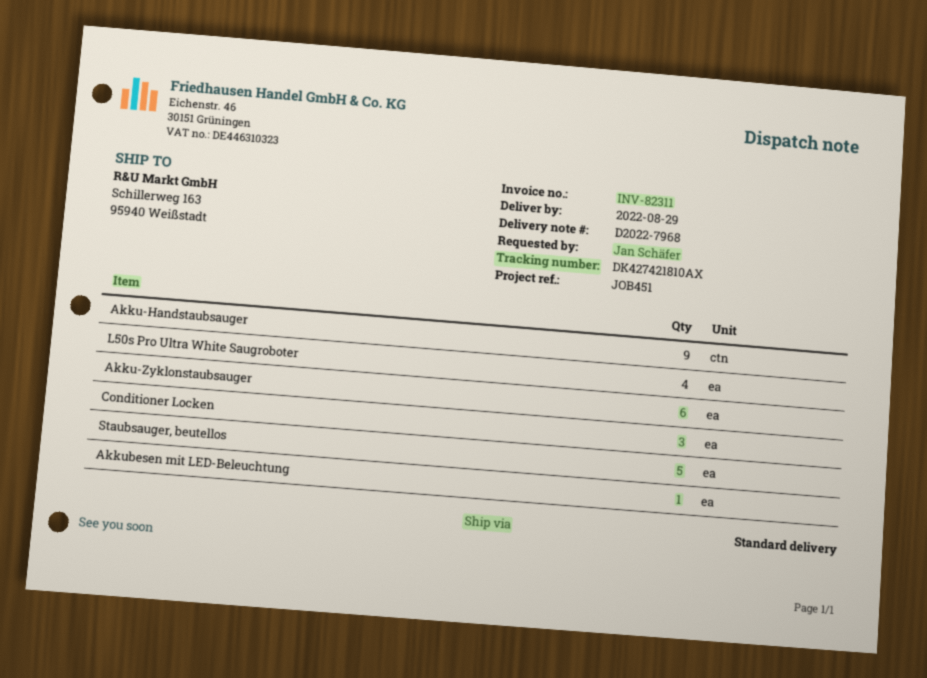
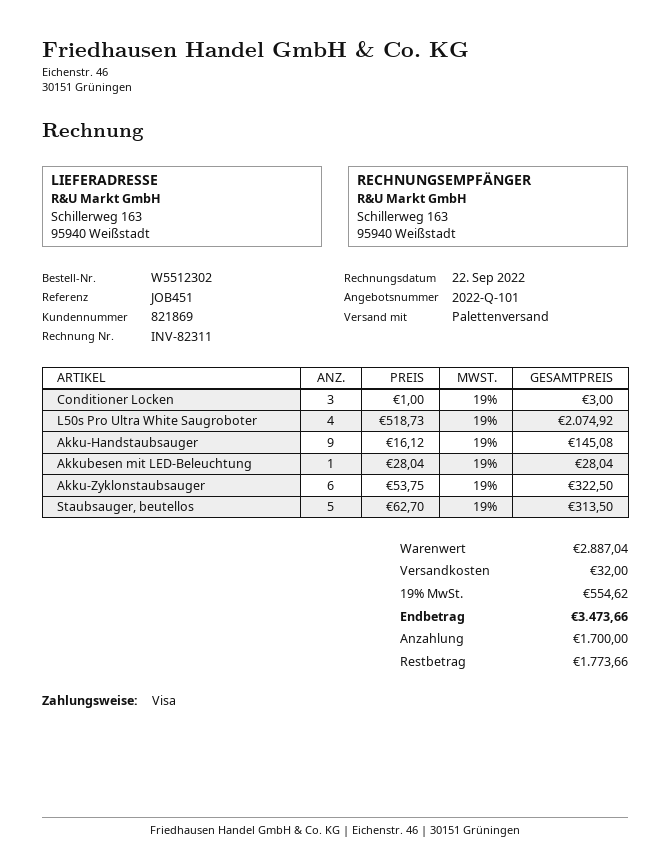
shipping method: standard -> pallet freight

